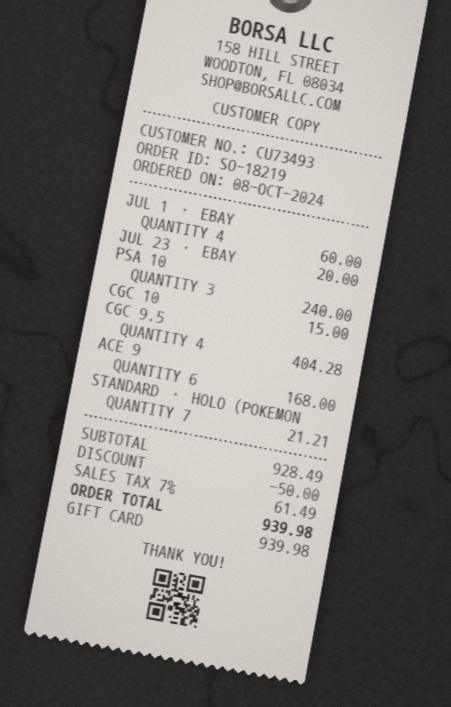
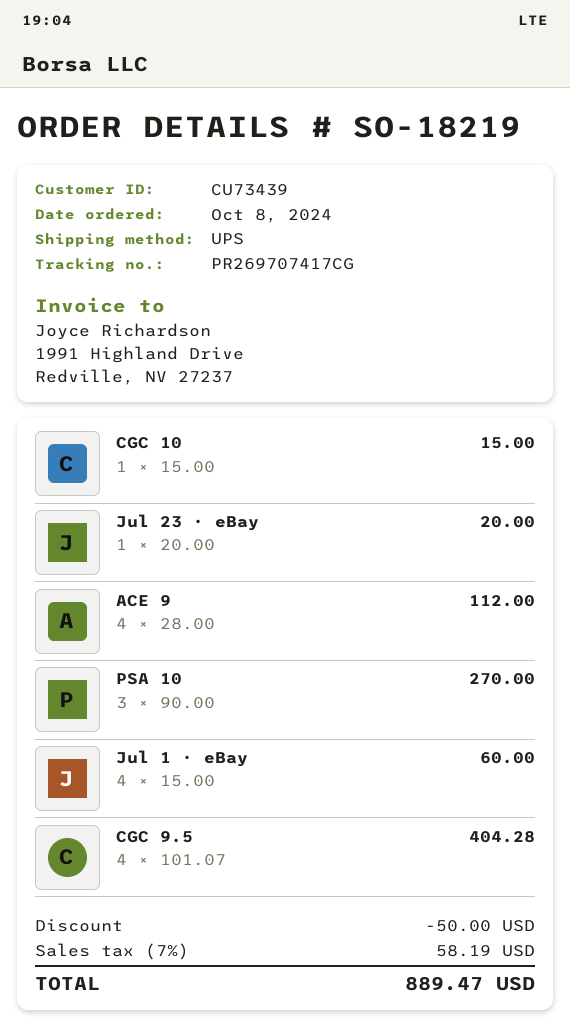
customer number: CU73493 -> CU73439
PSA 10: 3 for 240.00 -> 3 for 270.00
ACE 9: 6 for 168.00 -> 4 for 112.00
STANDARD · HOLO (POKEMON: 7 for 21.21 -> none
tax: 7% = 61.49 -> 7% = 58.19
total: 939.98 -> 889.47

